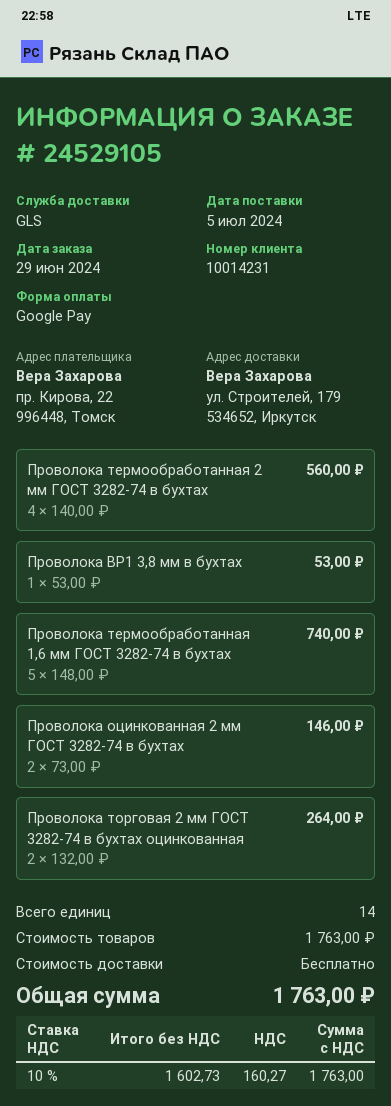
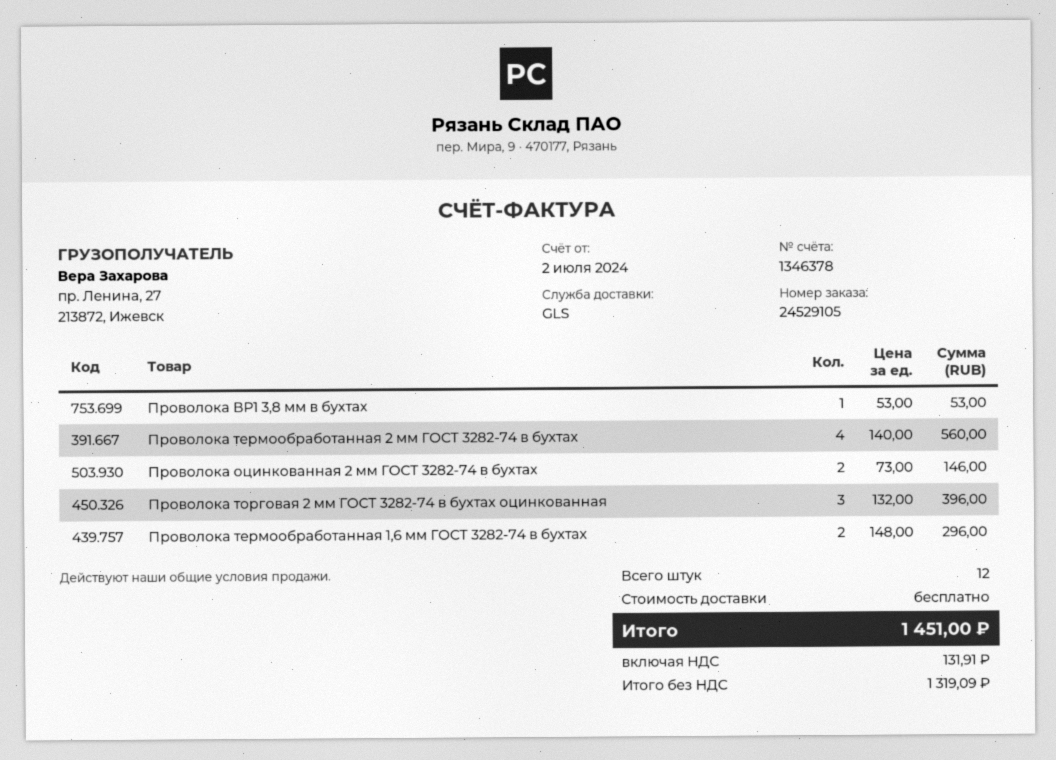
ship to: ул. Строителей, 179, 534652, Иркутск -> пр. Ленина, 27, 213872, Ижевск
Проволока термообработанная 1,6 мм ГОСТ 3282-74 в бухтах: 5 x 148.00 = 740.00 -> 2 x 148.00 = 296.00
Проволока торговая 2 мм ГОСТ 3282-74 в бухтах оцинкованная: 2 x 132.00 = 264.00 -> 3 x 132.00 = 396.00
total quantity: 14 -> 12
net: 1602.73 -> 1319.09
tax: 160.27 -> 131.91
total: 1763.00 -> 1451.00

